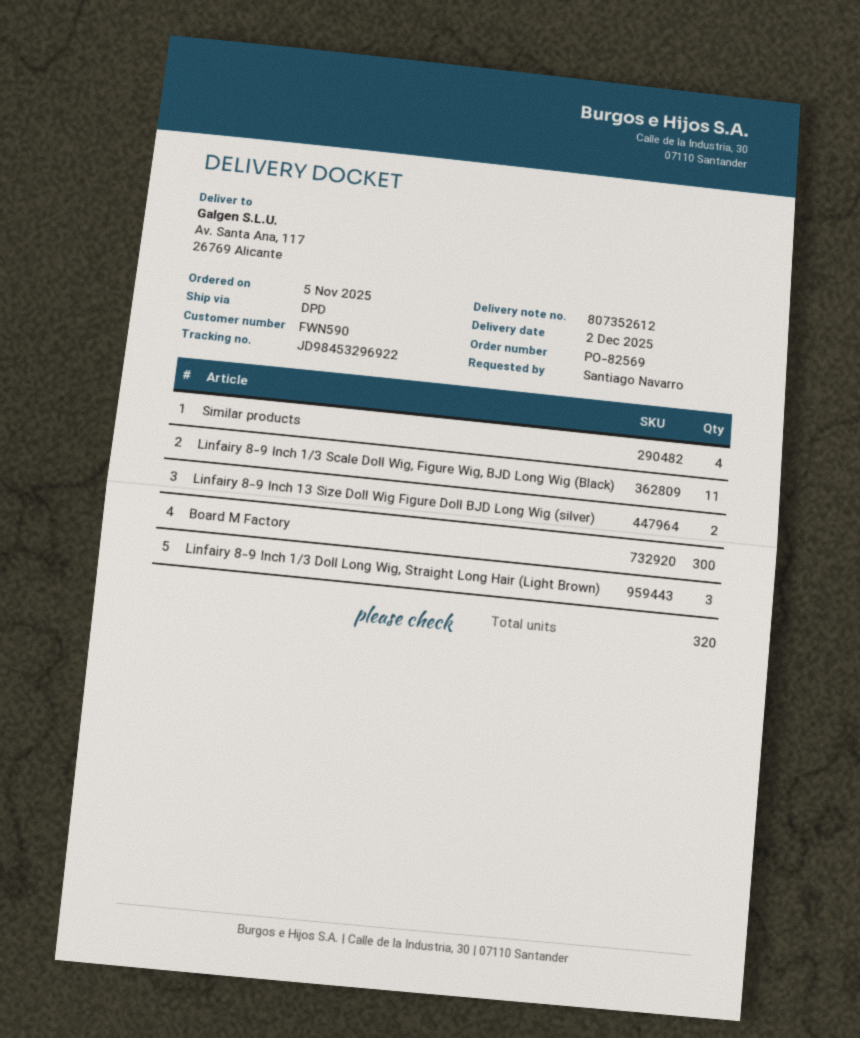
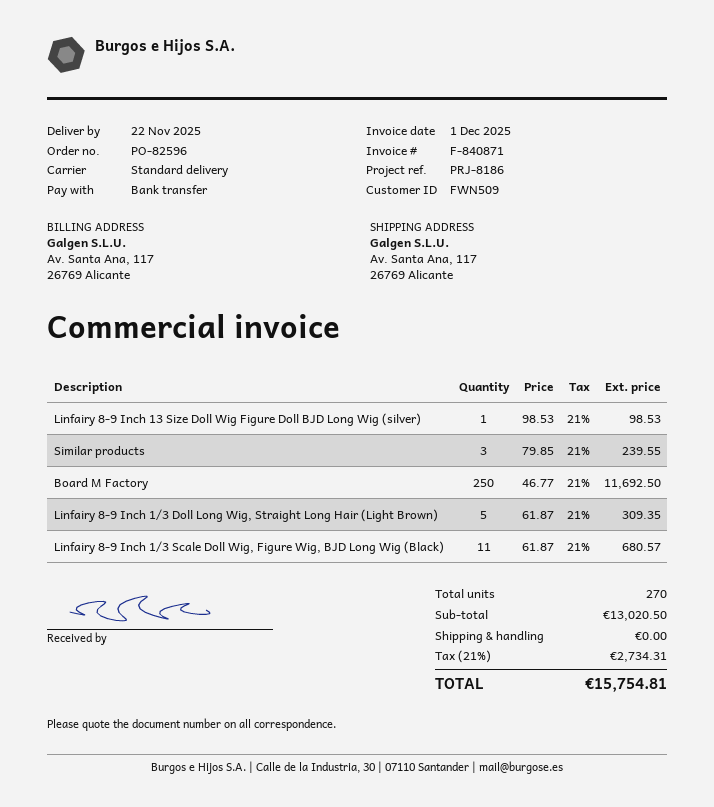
order number: PO-82569 -> PO-82596
delivery date: 2025-12-02 -> 2025-11-22
customer number: FWN590 -> FWN509
shipping method: DPD -> standard
Similar products: 4 -> 3
Linfairy 8-9 Inch 13 Size Doll Wig Figure Doll BJD Long Wig (silver): 2 -> 1
Board M Factory: 300 -> 250
Linfairy 8-9 Inch 1/3 Doll Long Wig, Straight Long Hair (Light Brown): 3 -> 5
total quantity: 320 -> 270

